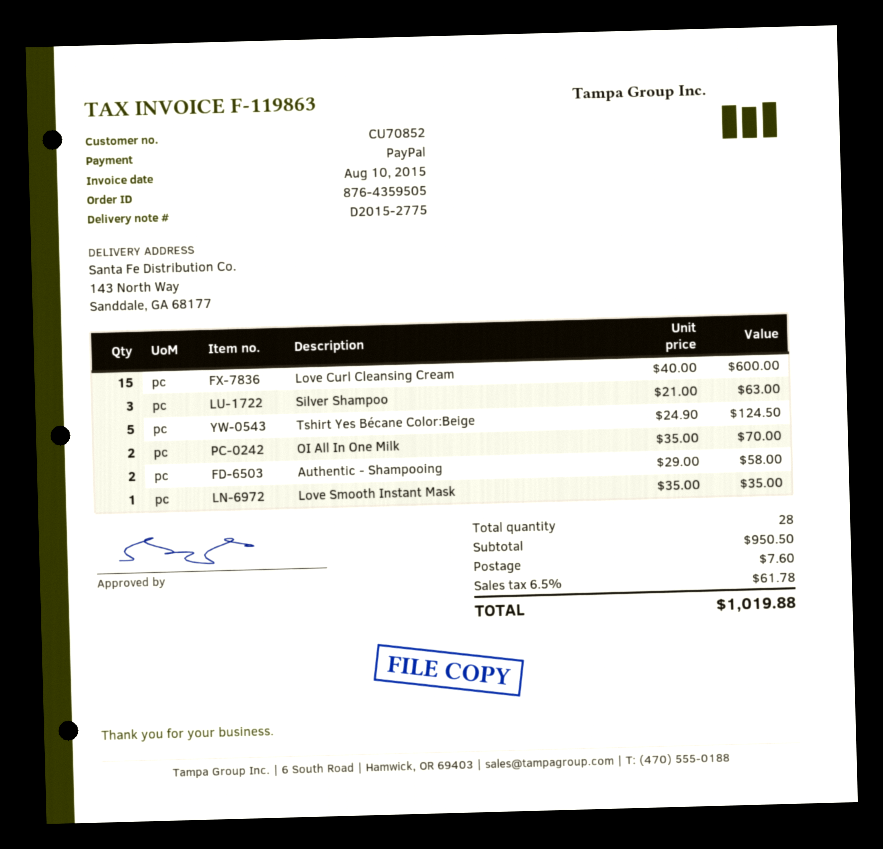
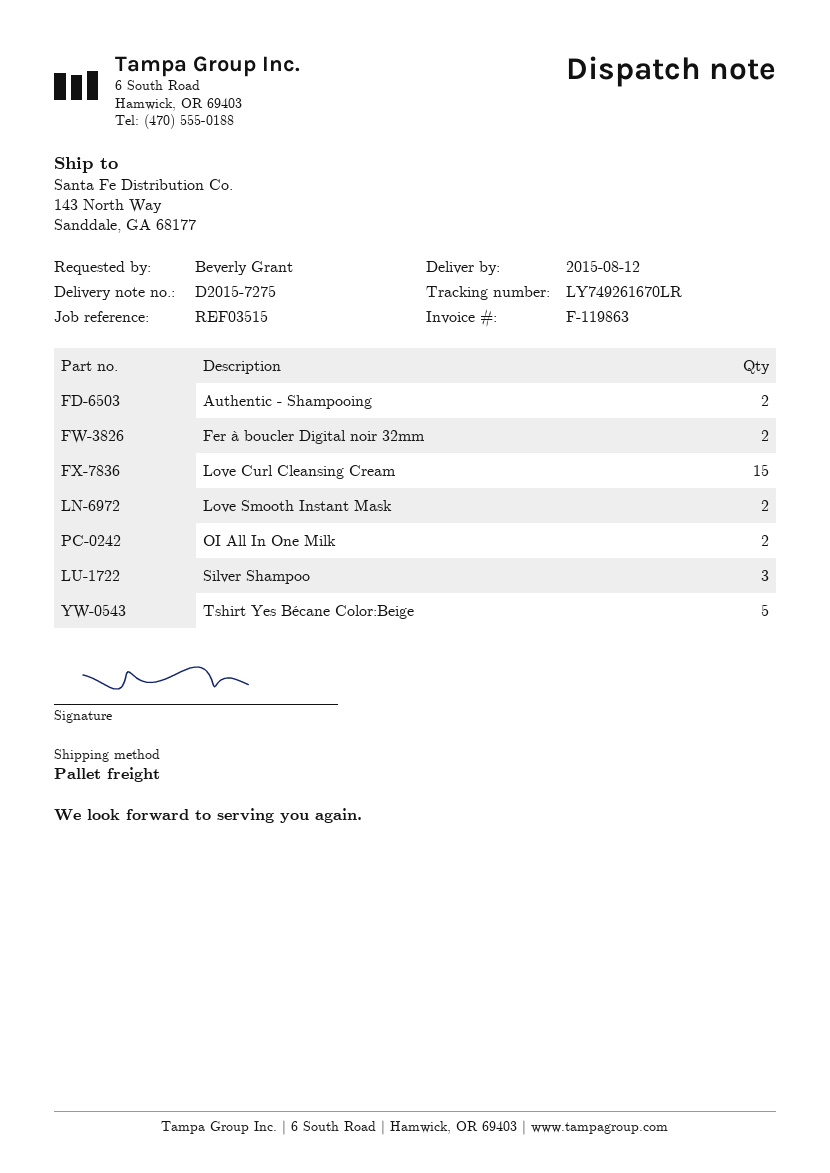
delivery note number: D2015-2775 -> D2015-7275
Love Smooth Instant Mask: 1 -> 2
Fer à boucler Digital noir 32mm: none -> 2

